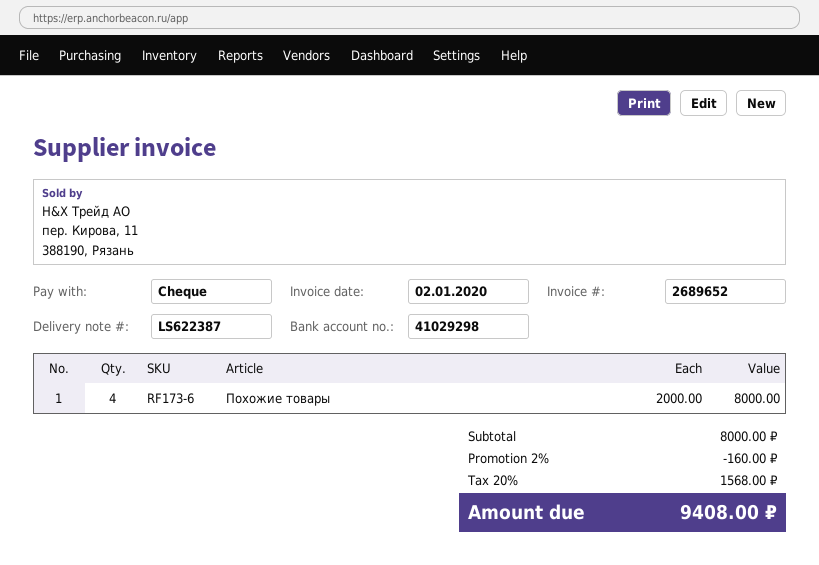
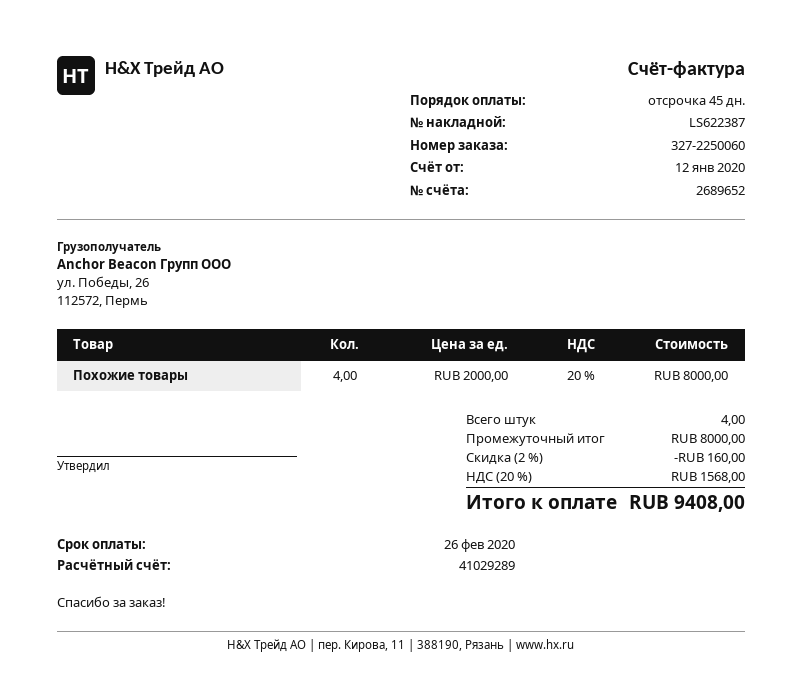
invoice date: 2020-01-02 -> 2020-01-12
bank account: 41029298 -> 41029289

